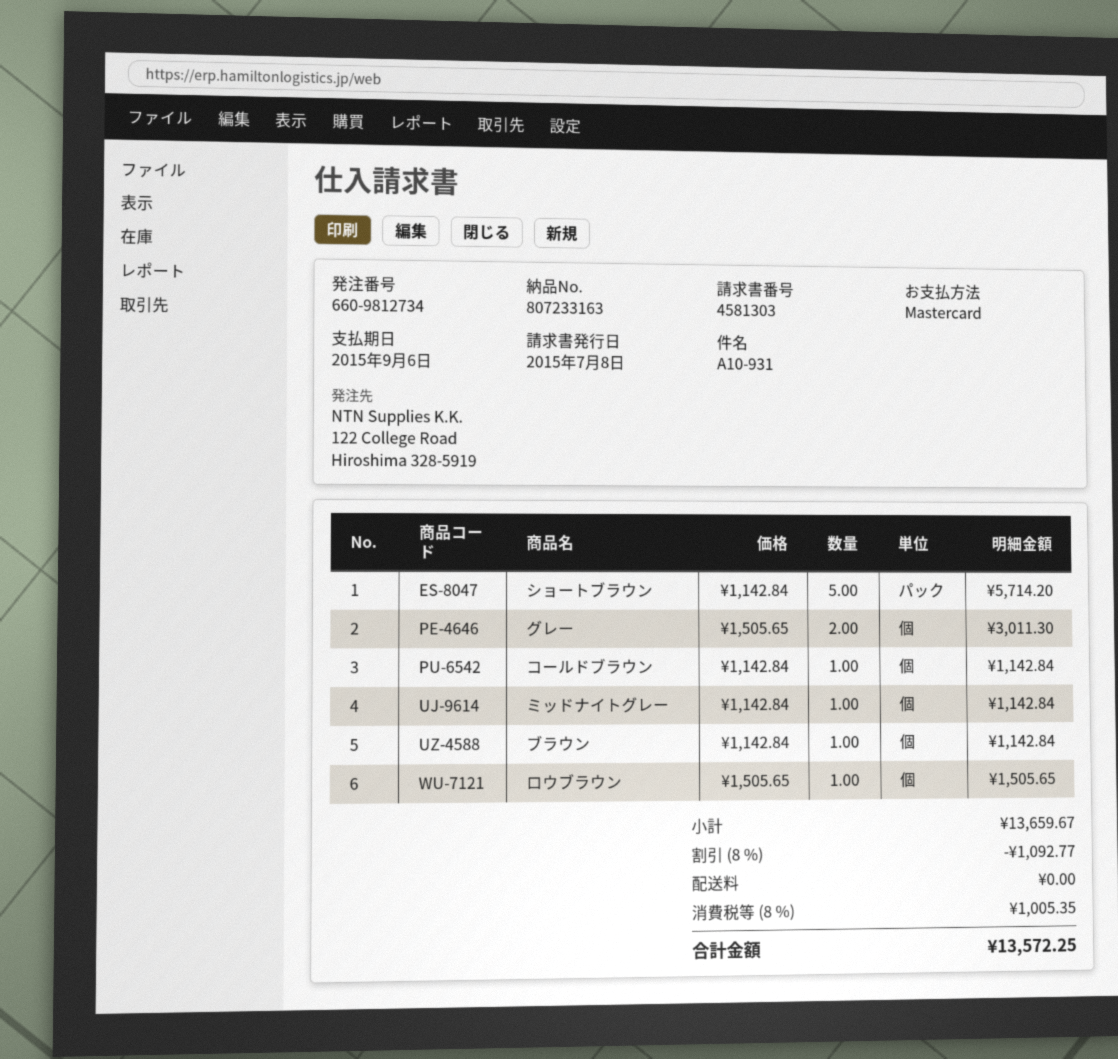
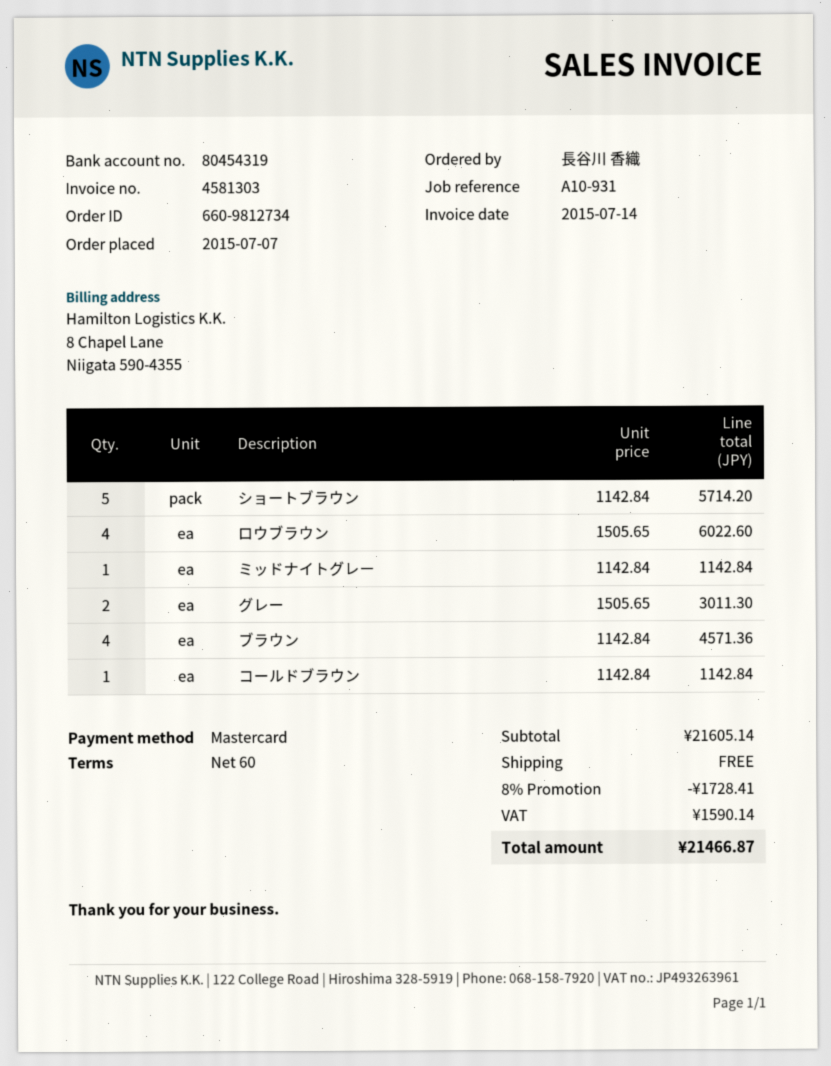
invoice date: 2015-07-08 -> 2015-07-14
ブラウン: 1 x 1142.84 = 1142.84 -> 4 x 1142.84 = 4571.36
ロウブラウン: 1 x 1505.65 = 1505.65 -> 4 x 1505.65 = 6022.60
subtotal: 13659.67 -> 21605.14
discount: 8% = 1092.77 -> 8% = 1728.41
tax: 1005.35 -> 1590.14
total: 13572.25 -> 21466.87

